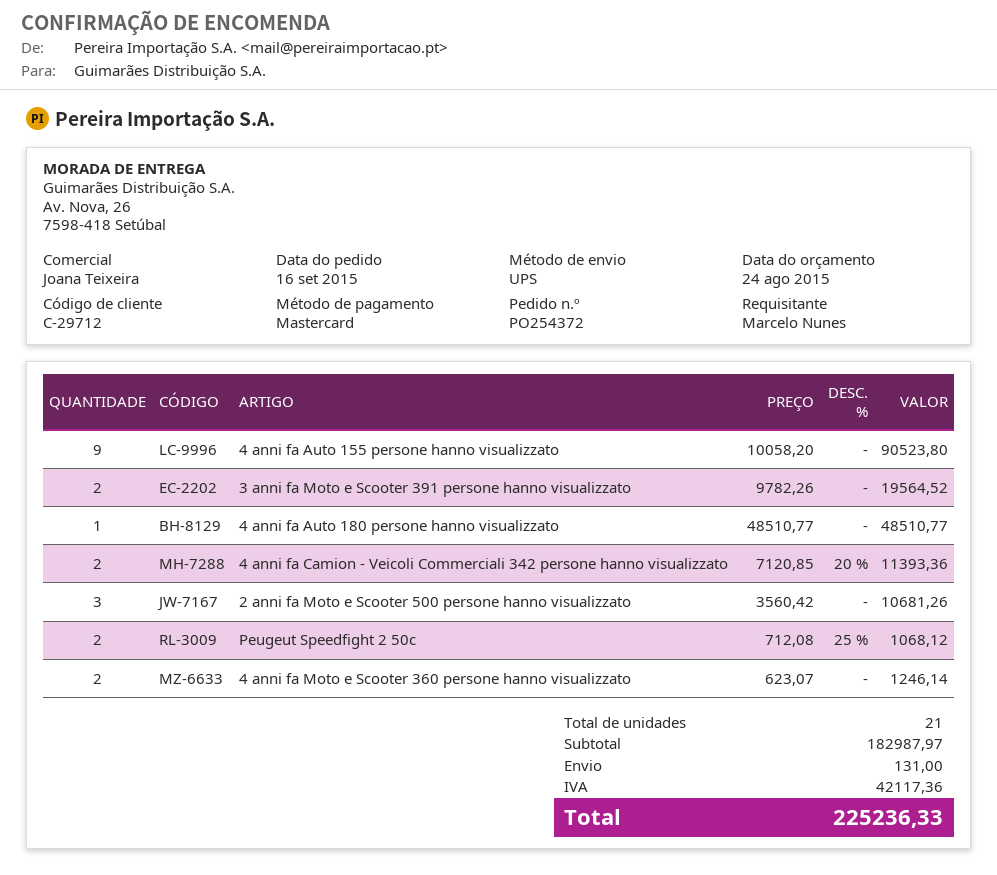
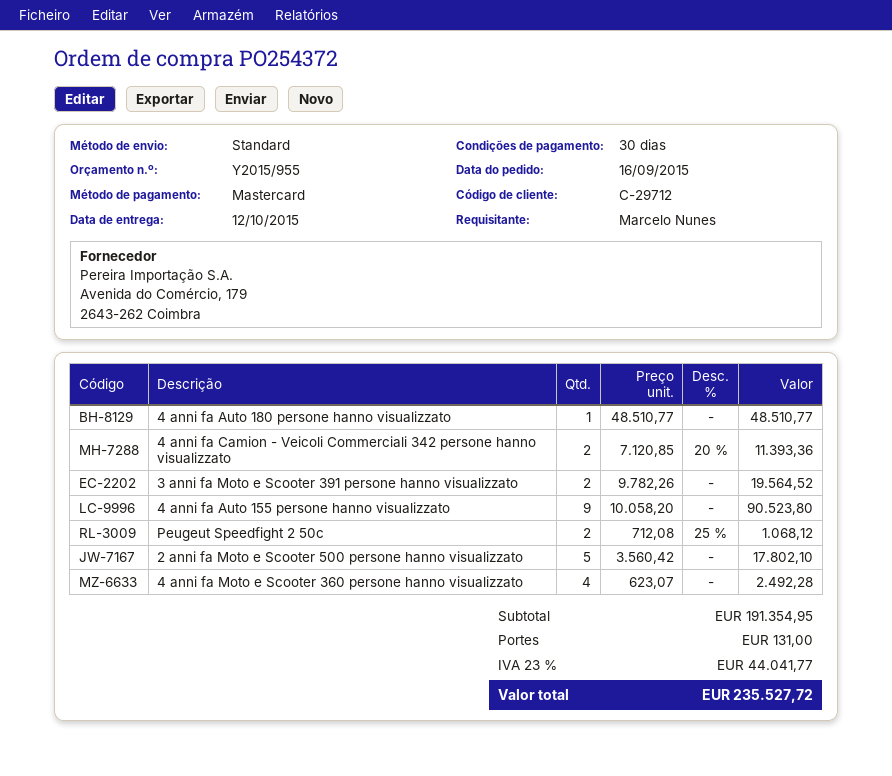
shipping method: UPS -> standard
2 anni fa Moto e Scooter 500 persone hanno visualizzato: 3 x 3560.42 = 10681.26 -> 5 x 3560.42 = 17802.10
4 anni fa Moto e Scooter 360 persone hanno visualizzato: 2 x 623.07 = 1246.14 -> 4 x 623.07 = 2492.28
subtotal: 182987.97 -> 191354.95
tax: 42117.36 -> 44041.77
total: 225236.33 -> 235527.72

